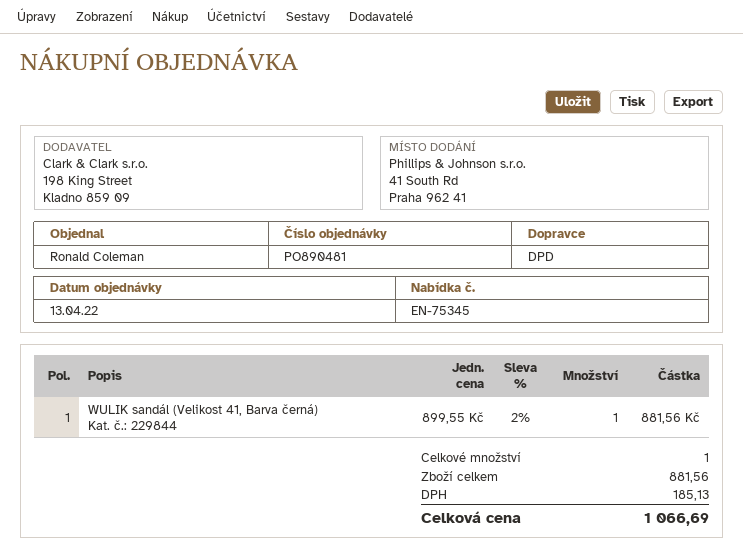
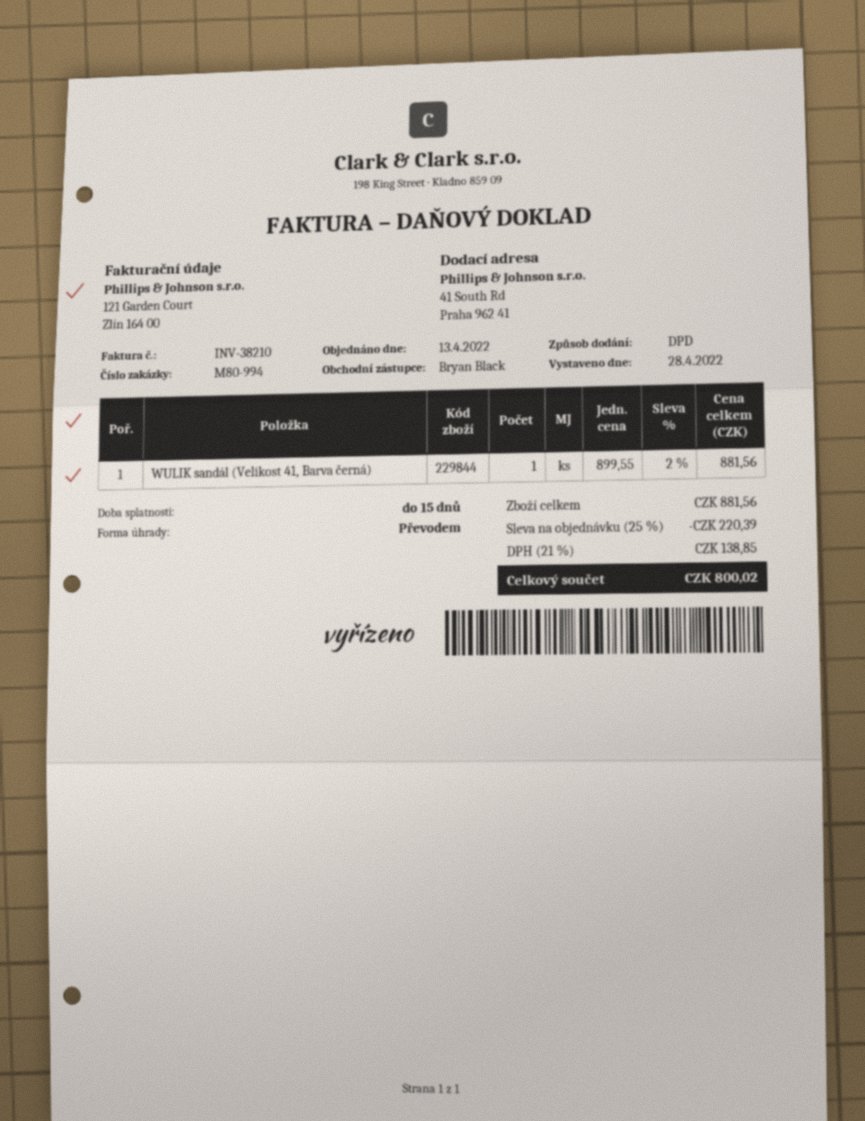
discount: none -> 25% = 220.39
tax: 185.13 -> 138.85
total: 1066.69 -> 800.02

